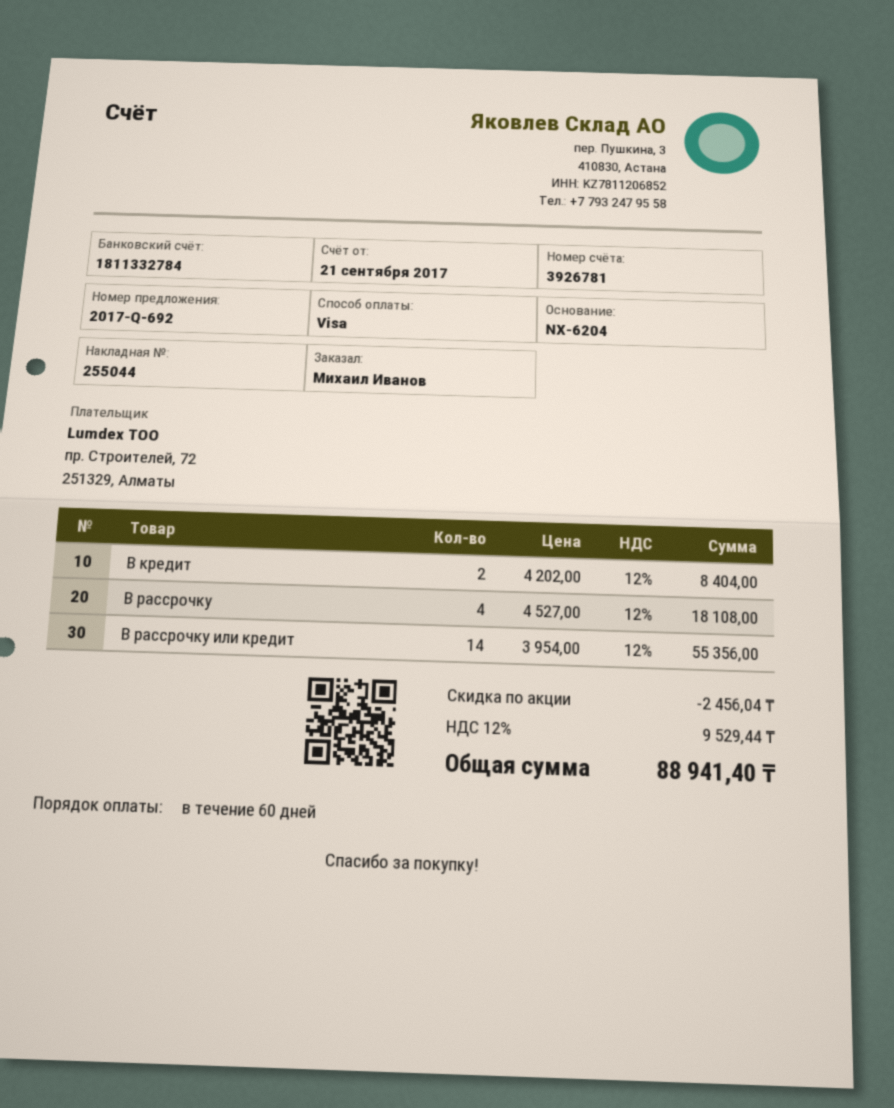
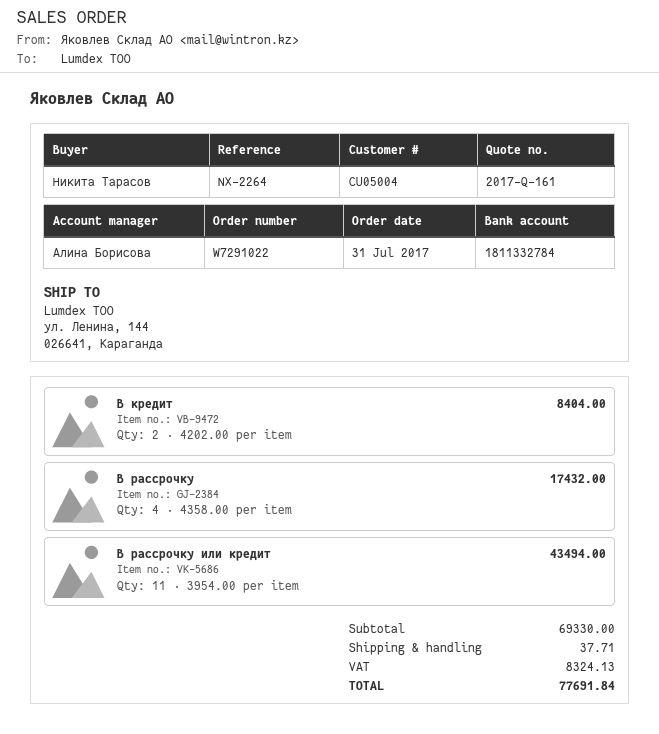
quote number: 2017-Q-692 -> 2017-Q-161
reference: NX-6204 -> NX-2264
ordered by: Михаил Иванов -> Никита Тарасов
В рассрочку: 4 x 4527.00 = 18108.00 -> 4 x 4358.00 = 17432.00
В рассрочку или кредит: 14 x 3954.00 = 55356.00 -> 11 x 3954.00 = 43494.00
discount: 2456.04 -> none
shipping: none -> 37.71
tax: 9529.44 -> 8324.13
total: 88941.40 -> 77691.84

